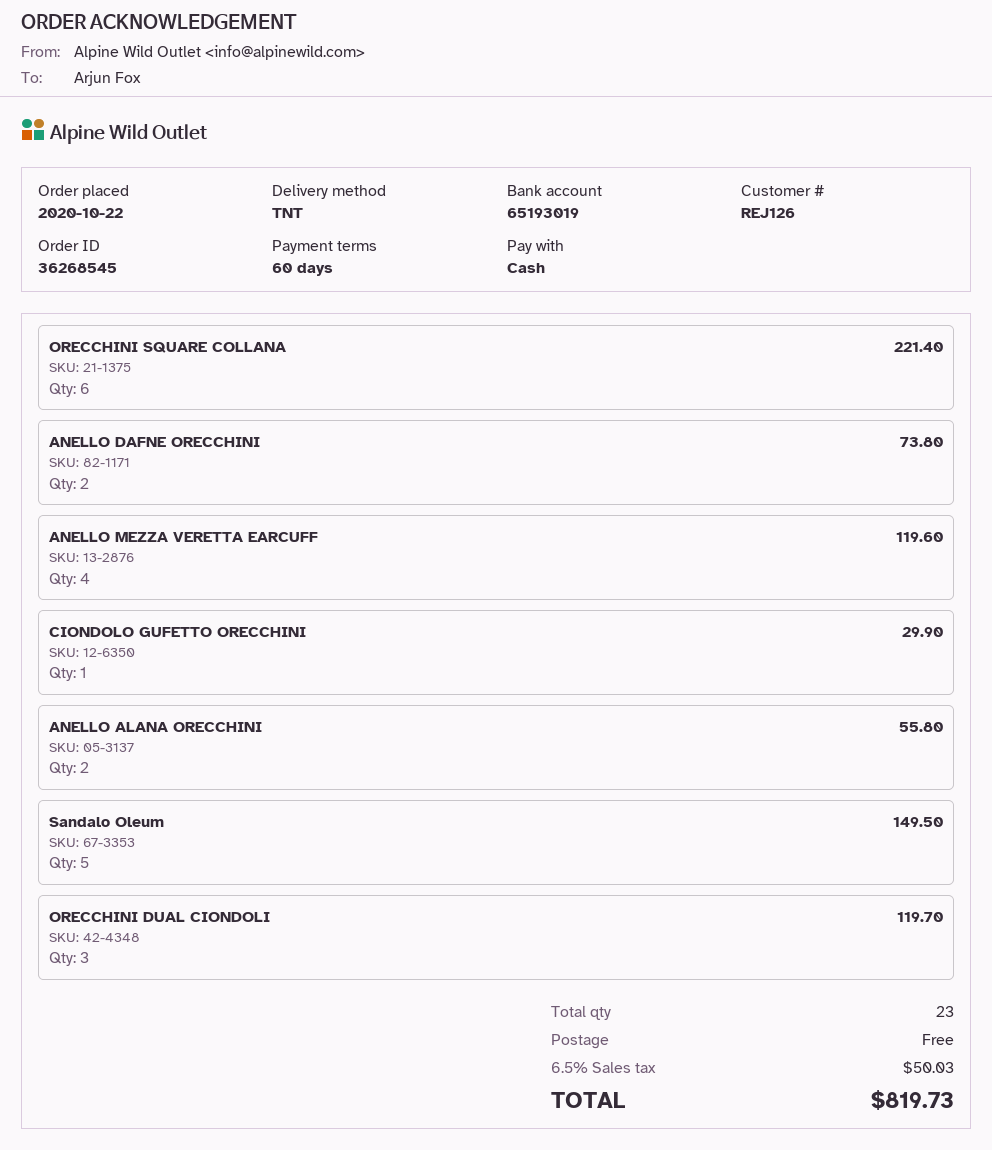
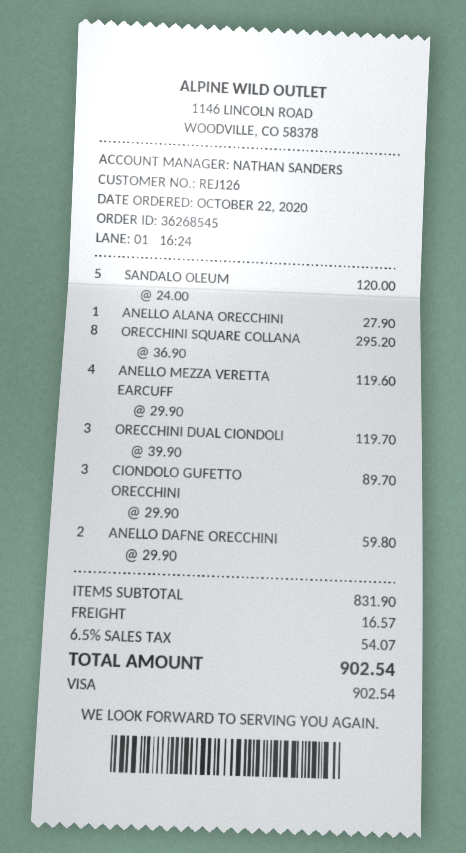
payment method: cash -> Visa
ORECCHINI SQUARE COLLANA: 6 for 221.40 -> 8 for 295.20
ANELLO DAFNE ORECCHINI: 2 for 73.80 -> 2 for 59.80
CIONDOLO GUFETTO ORECCHINI: 1 for 29.90 -> 3 for 89.70
ANELLO ALANA ORECCHINI: 2 for 55.80 -> 1 for 27.90
Sandalo Oleum: 5 for 149.50 -> 5 for 120.00
shipping: 0.00 -> 16.57
tax: 6.5% = 50.03 -> 6.5% = 54.07
total: 819.73 -> 902.54

